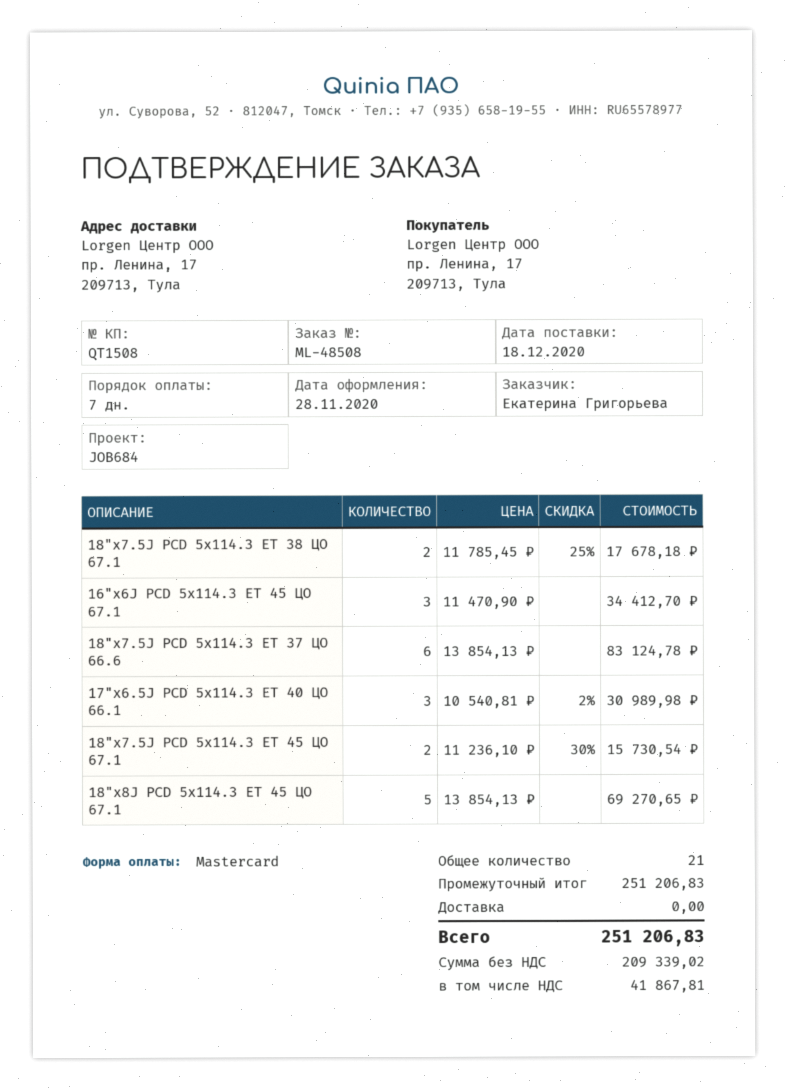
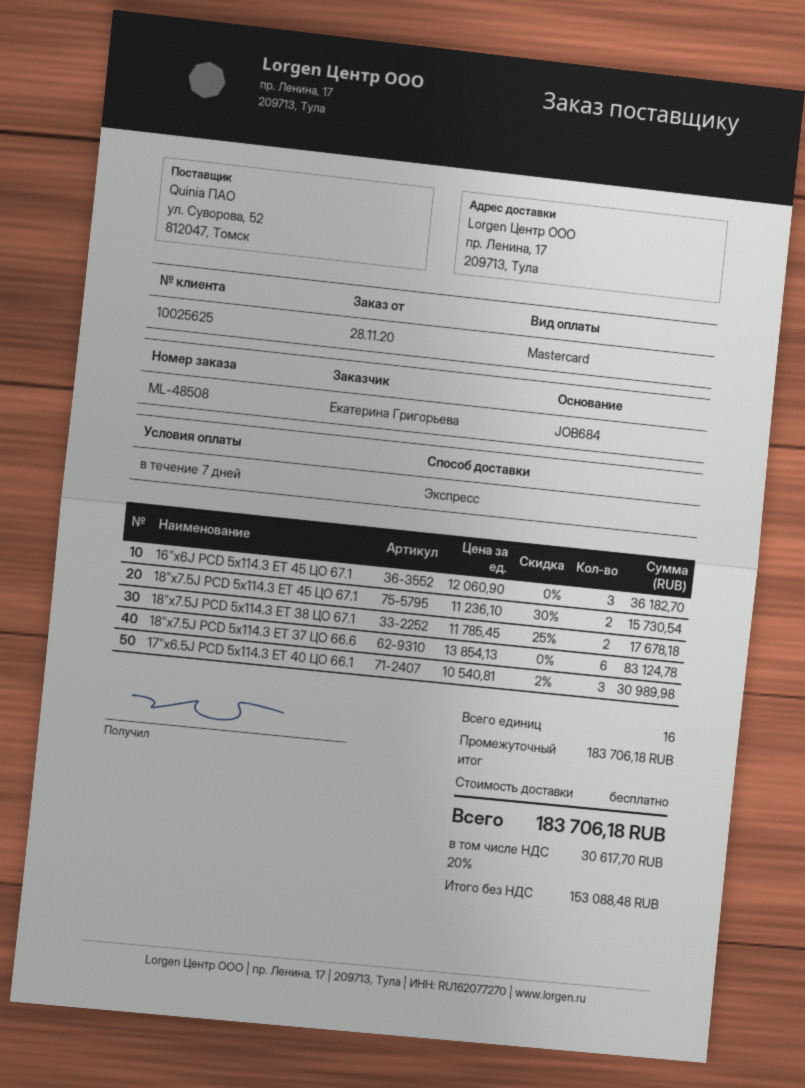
16"x6J PCD 5x114.3 ЕТ 45 ЦО 67.1: 3 x 11470.90 = 34412.70 -> 3 x 12060.90 = 36182.70
18"x8J PCD 5x114.3 ЕТ 45 ЦО 67.1: 5 x 13854.13 = 69270.65 -> none
total quantity: 21 -> 16
subtotal: 251206.83 -> 183706.18
net: 209339.02 -> 153088.48
tax: 41867.81 -> 30617.70
total: 251206.83 -> 183706.18

